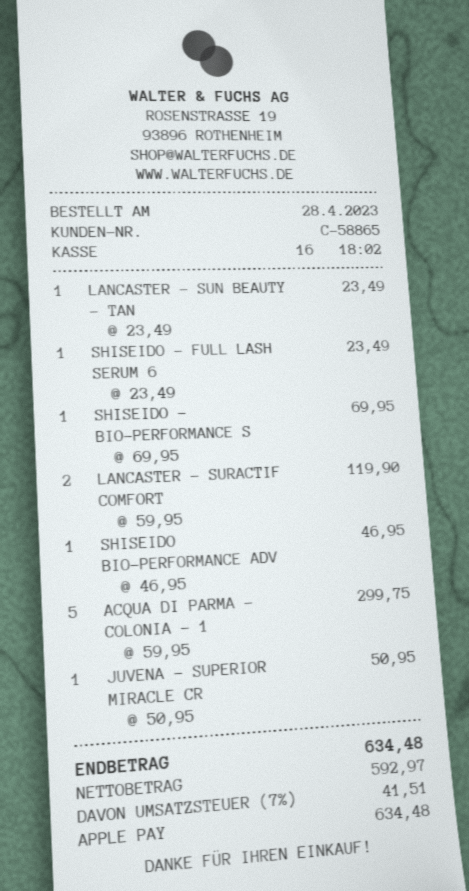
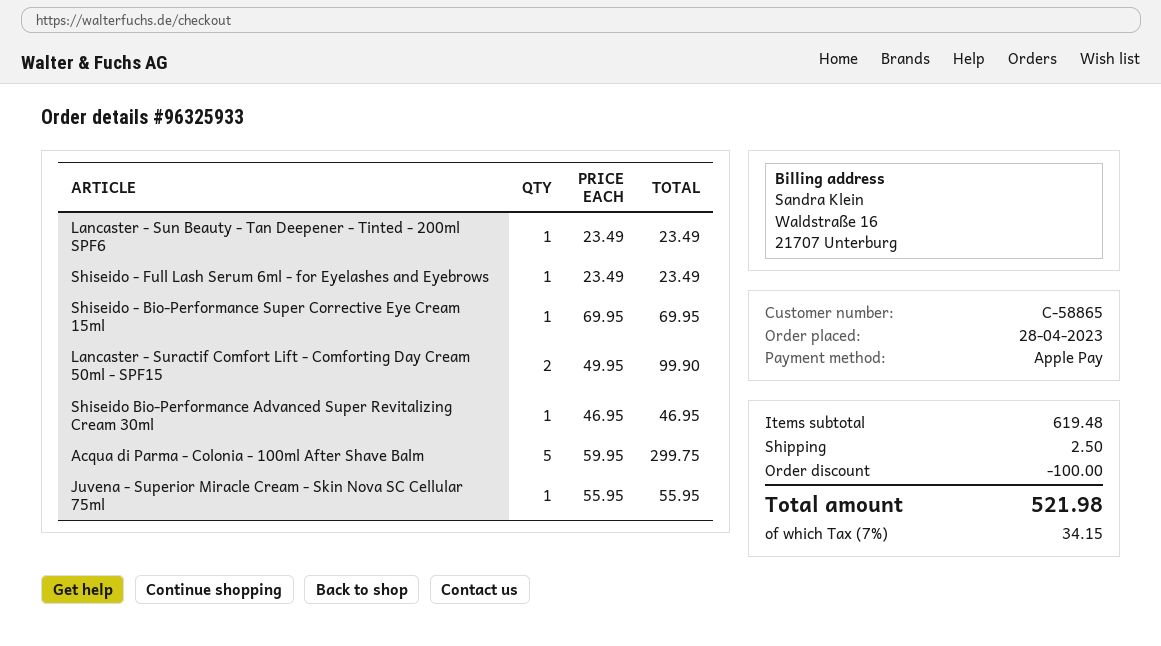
LANCASTER - SURACTIF COMFORT: 2 x 59.95 = 119.90 -> 2 x 49.95 = 99.90
JUVENA - SUPERIOR MIRACLE CR: 1 x 50.95 = 50.95 -> 1 x 55.95 = 55.95
discount: none -> 100.00
shipping: none -> 2.50
tax: 7% = 41.51 -> 7% = 34.15
total: 634.48 -> 521.98

